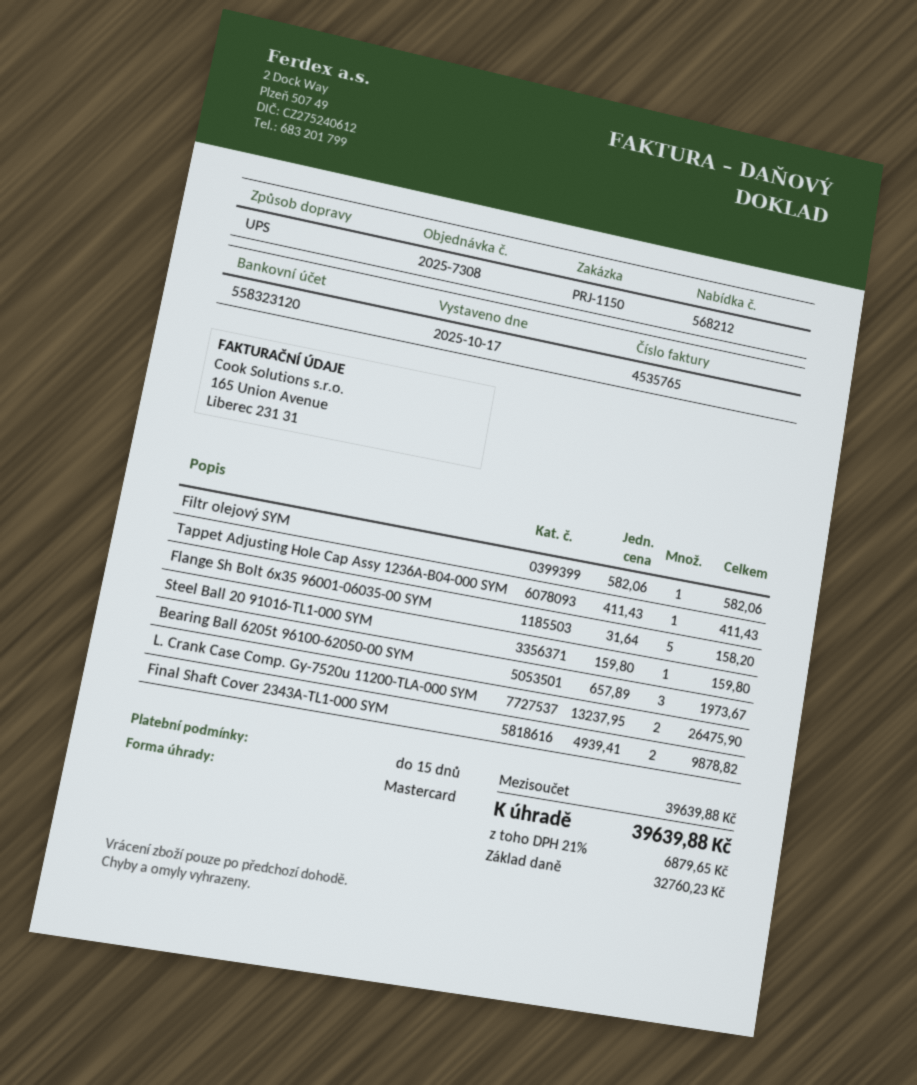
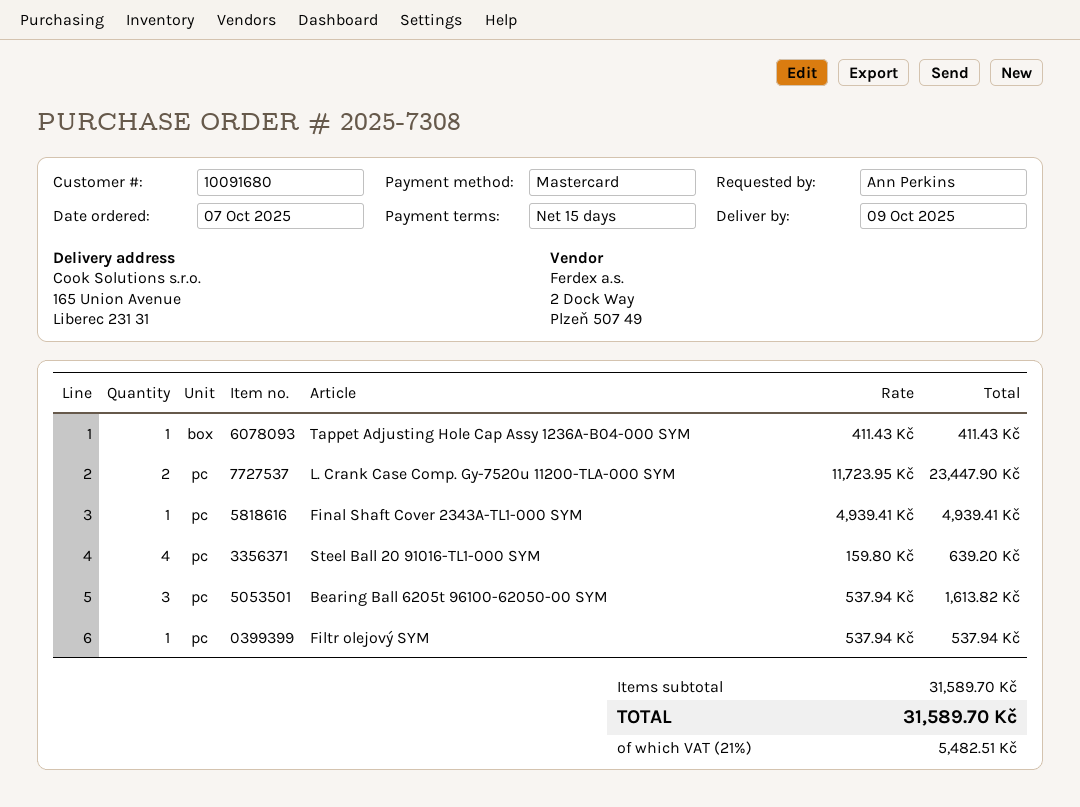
Filtr olejový SYM: 1 x 582.06 = 582.06 -> 1 x 537.94 = 537.94
Flange Sh Bolt 6x35 96001-06035-00 SYM: 5 x 31.64 = 158.20 -> none
Steel Ball 20 91016-TL1-000 SYM: 1 x 159.80 = 159.80 -> 4 x 159.80 = 639.20
Bearing Ball 6205t 96100-62050-00 SYM: 3 x 657.89 = 1973.67 -> 3 x 537.94 = 1613.82
L. Crank Case Comp. Gy-7520u 11200-TLA-000 SYM: 2 x 13237.95 = 26475.90 -> 2 x 11723.95 = 23447.90
Final Shaft Cover 2343A-TL1-000 SYM: 2 x 4939.41 = 9878.82 -> 1 x 4939.41 = 4939.41
subtotal: 39639.88 -> 31589.70
tax: 21% = 6879.65 -> 21% = 5482.51
total: 39639.88 -> 31589.70

